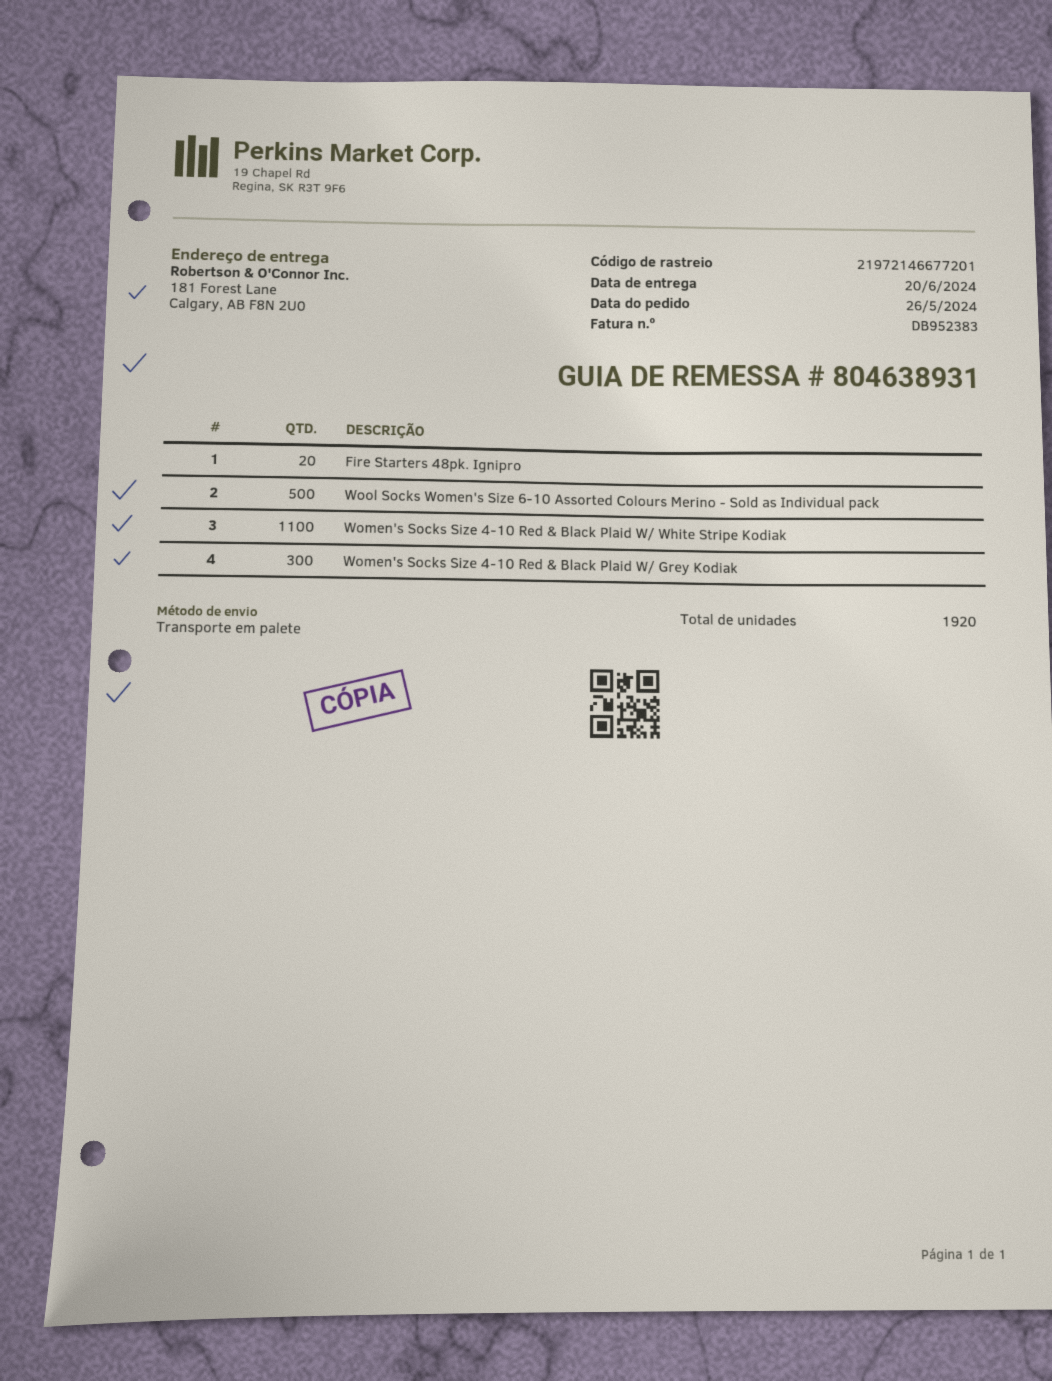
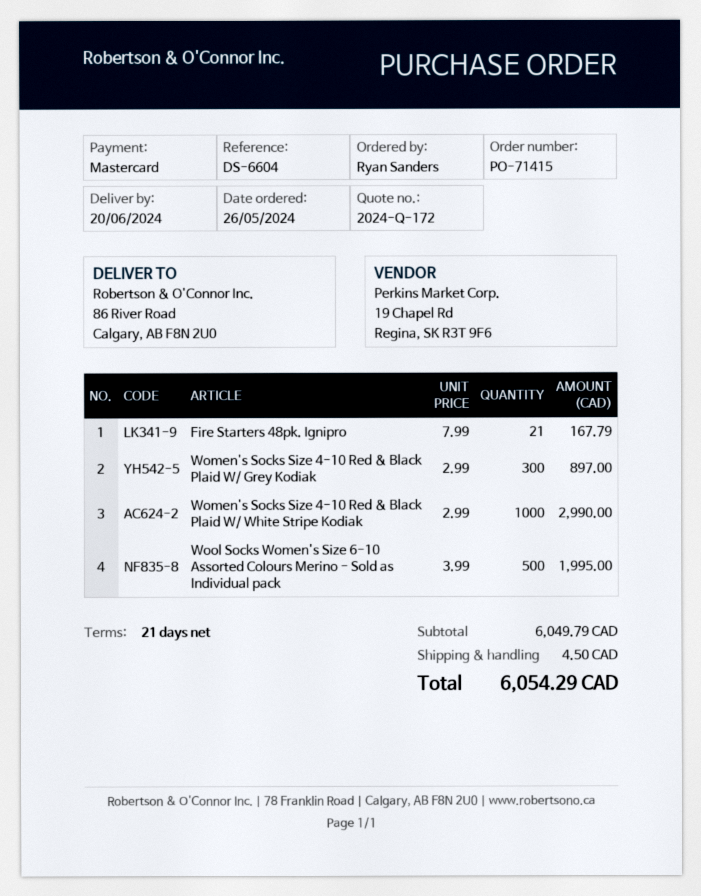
ship to: 181 Forest Lane, Calgary, AB F8N 2U0 -> 86 River Road, Calgary, AB F8N 2U0
Fire Starters 48pk. Ignipro: 20 -> 21
Women's Socks Size 4-10 Red & Black Plaid W/ White Stripe Kodiak: 1100 -> 1000

